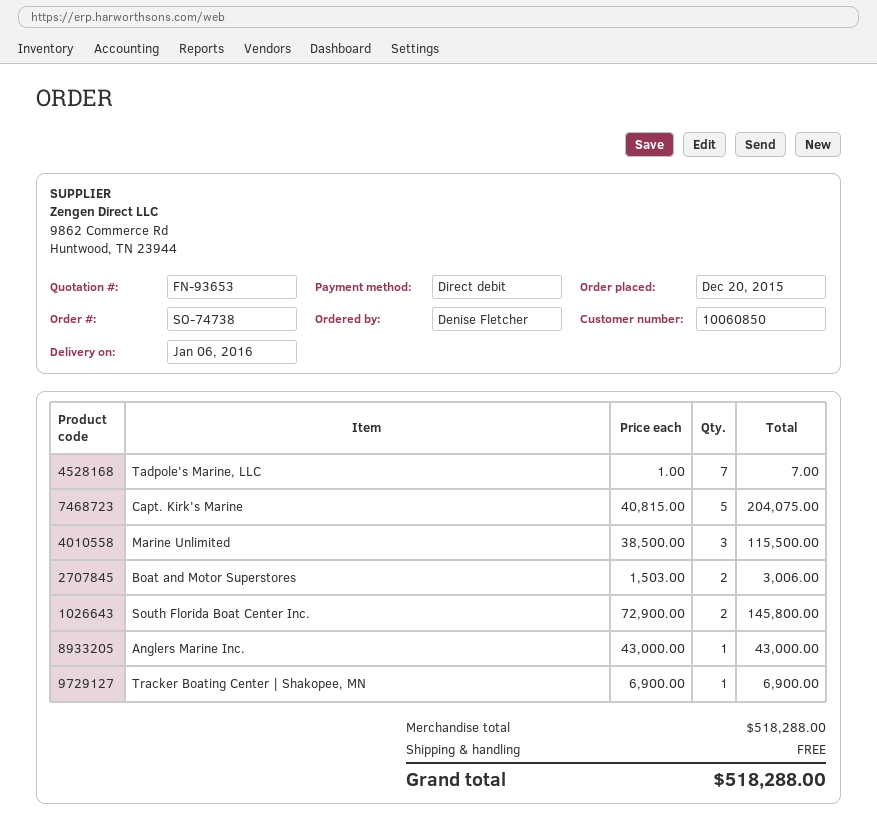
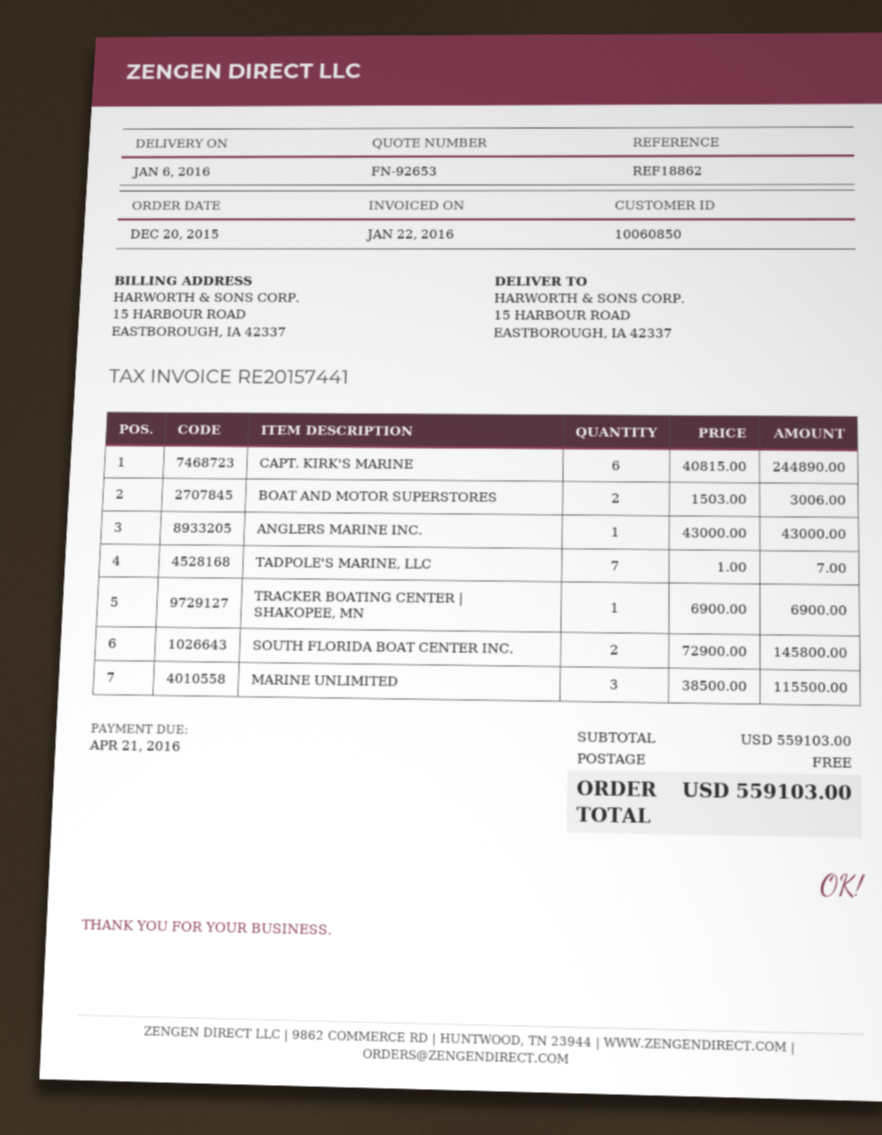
quote number: FN-93653 -> FN-92653
Capt. Kirk's Marine: 5 x 40815.00 = 204075.00 -> 6 x 40815.00 = 244890.00
subtotal: 518288.00 -> 559103.00
total: 518288.00 -> 559103.00

